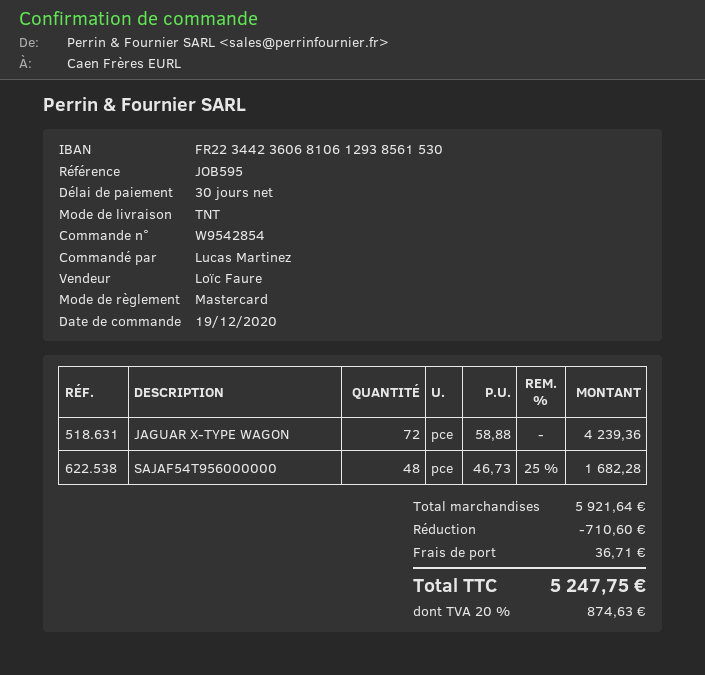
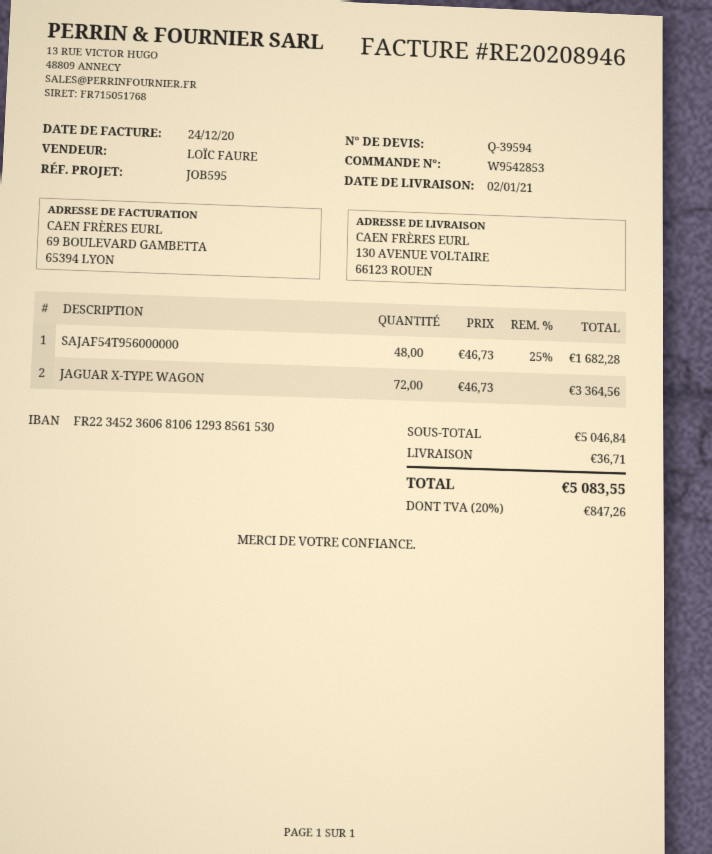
order number: W9542854 -> W9542853
bank account: FR2234423606810612938561530 -> FR2234523606810612938561530
JAGUAR X-TYPE WAGON: 72 x 58.88 = 4239.36 -> 72 x 46.73 = 3364.56
subtotal: 5921.64 -> 5046.84
discount: 710.60 -> none
tax: 20% = 874.63 -> 20% = 847.26
total: 5247.75 -> 5083.55

